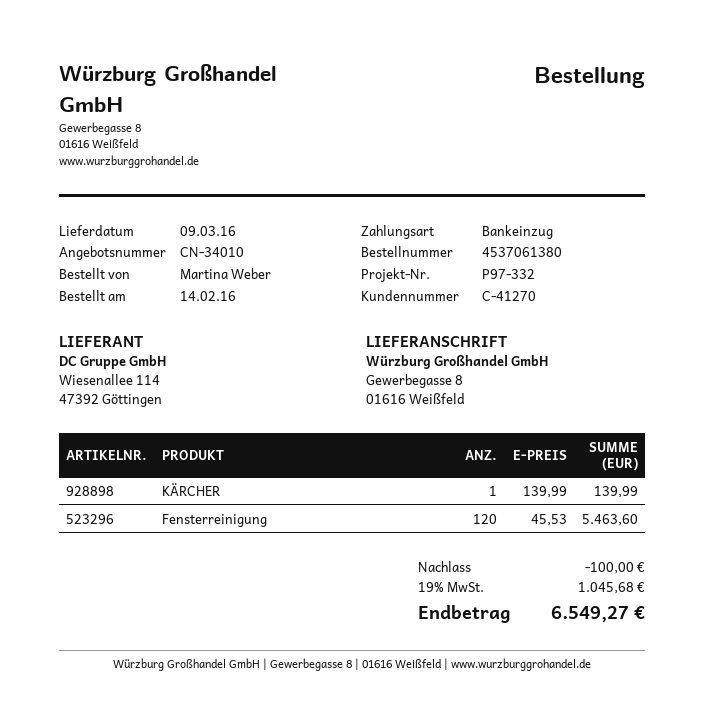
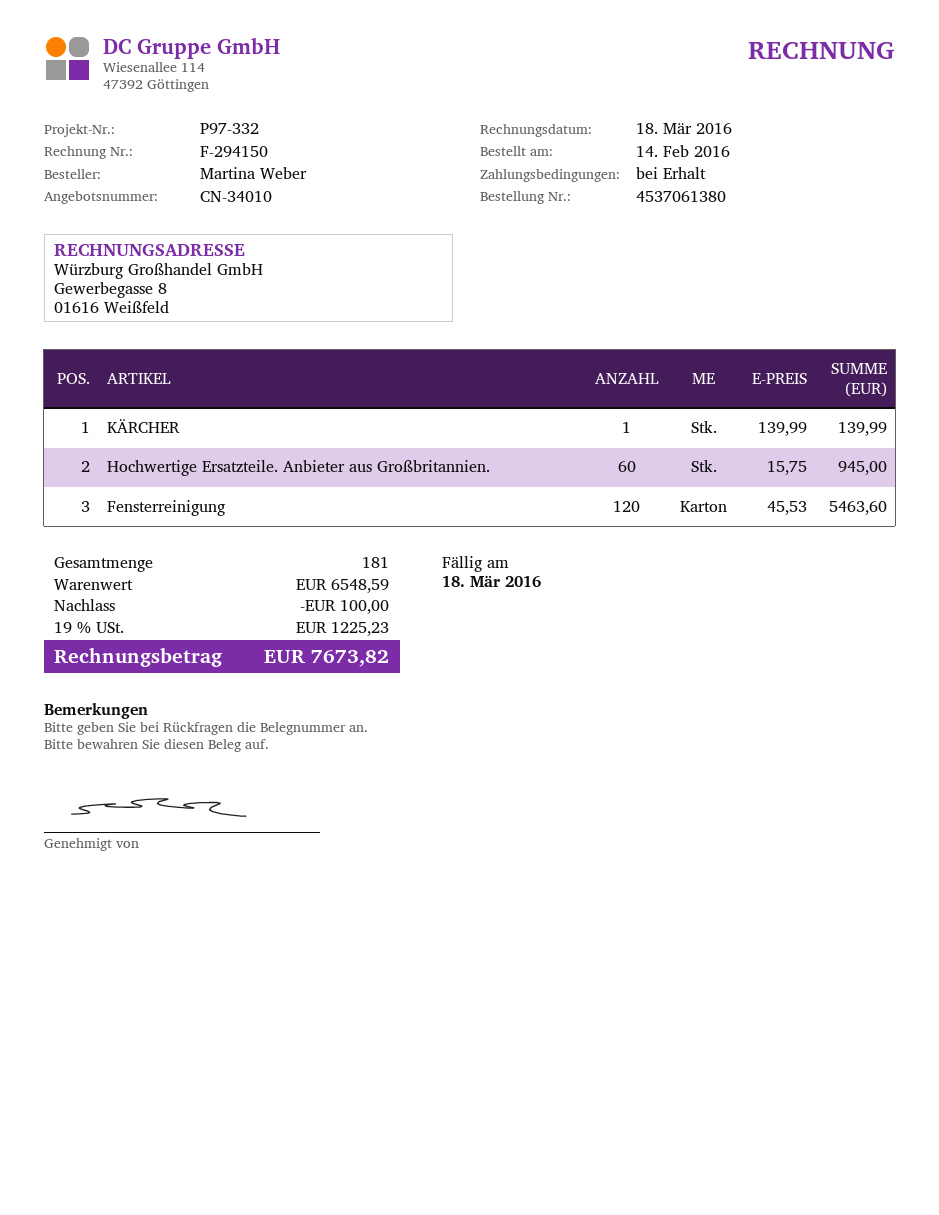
Hochwertige Ersatzteile. Anbieter aus Großbritannien.: none -> 60 x 15.75 = 945.00
tax: 19% = 1045.68 -> 19% = 1225.23
total: 6549.27 -> 7673.82

